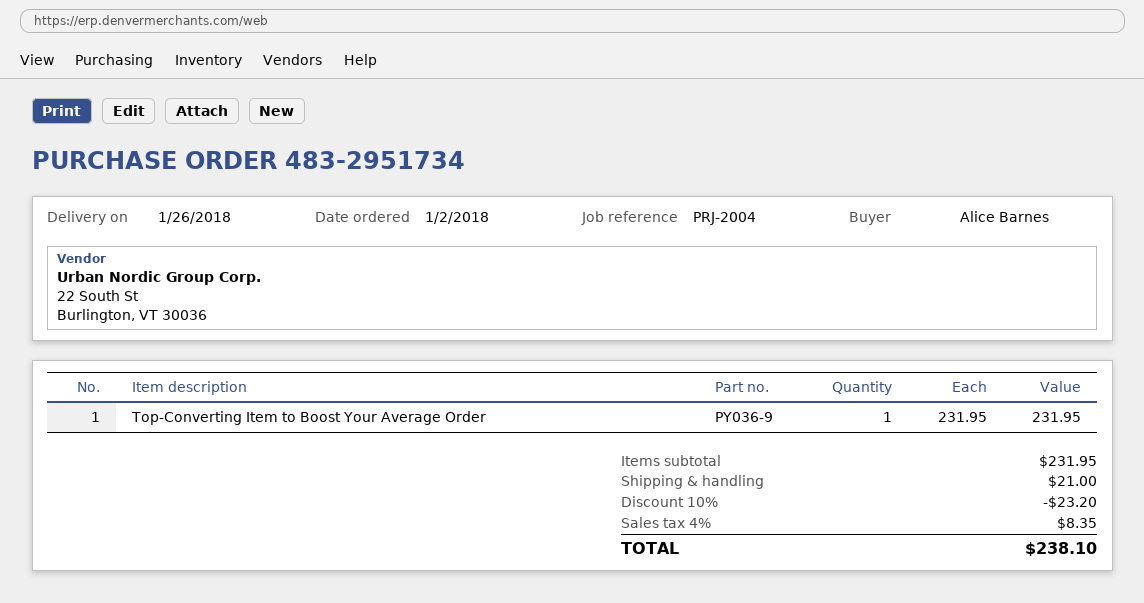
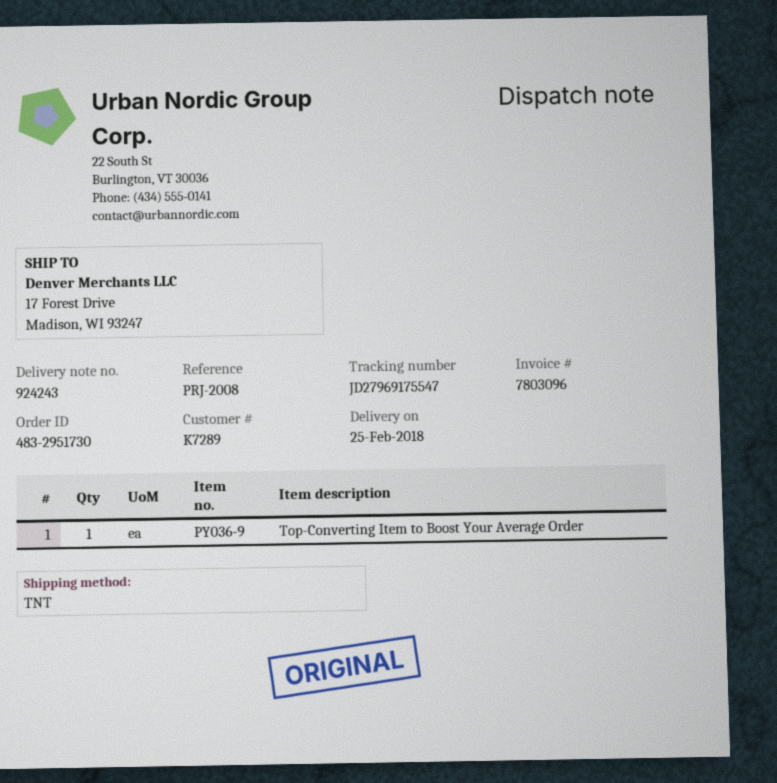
order number: 483-2951734 -> 483-2951730
delivery date: 2018-01-26 -> 2018-02-25
reference: PRJ-2004 -> PRJ-2008

